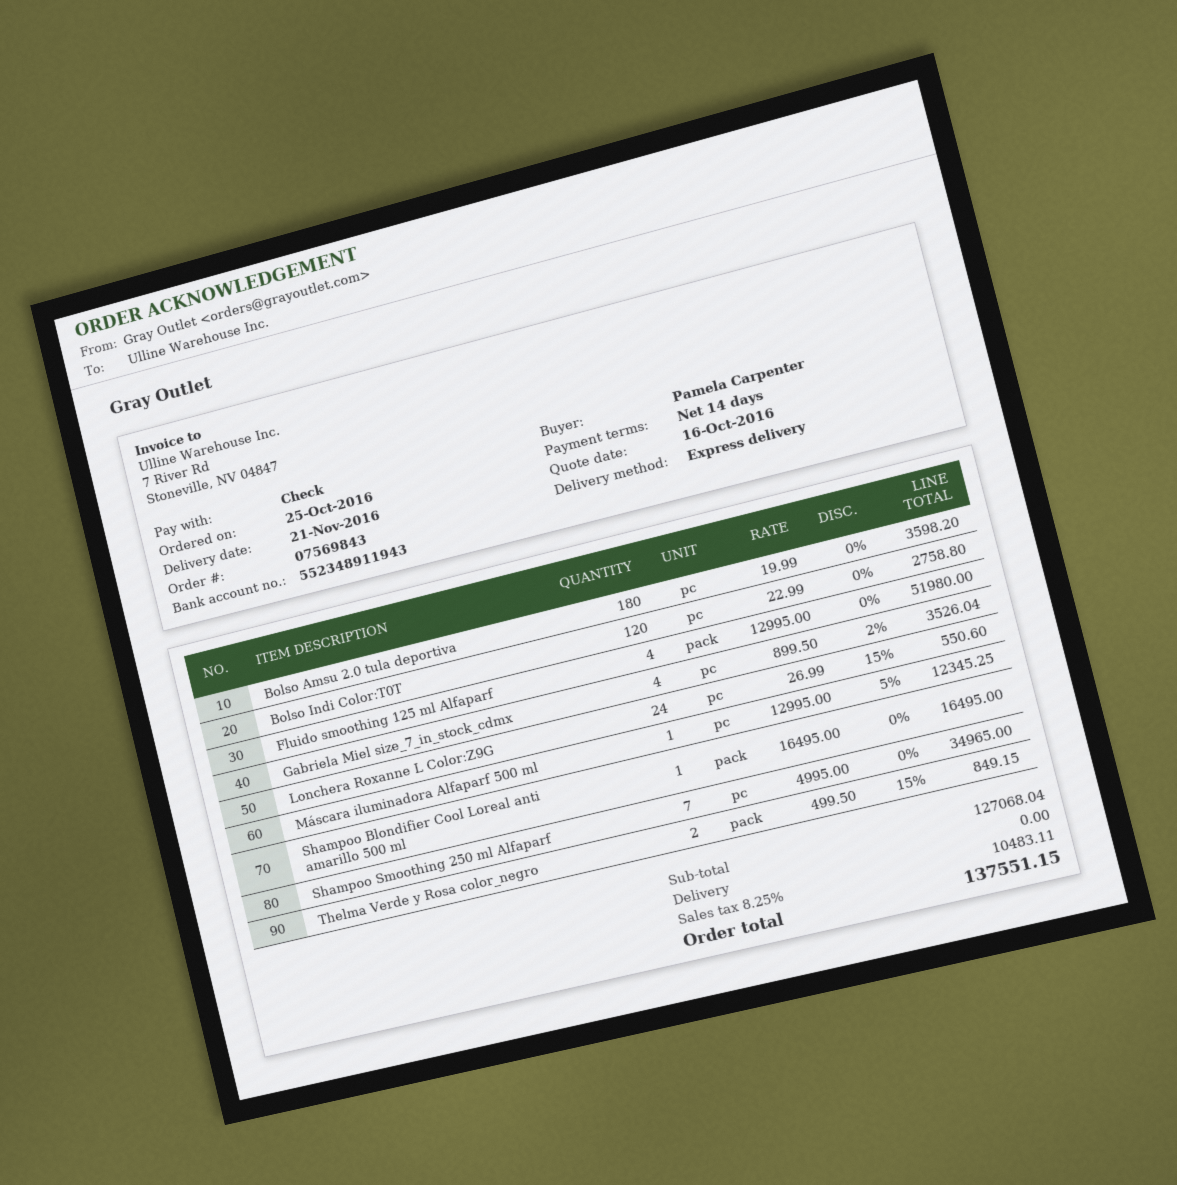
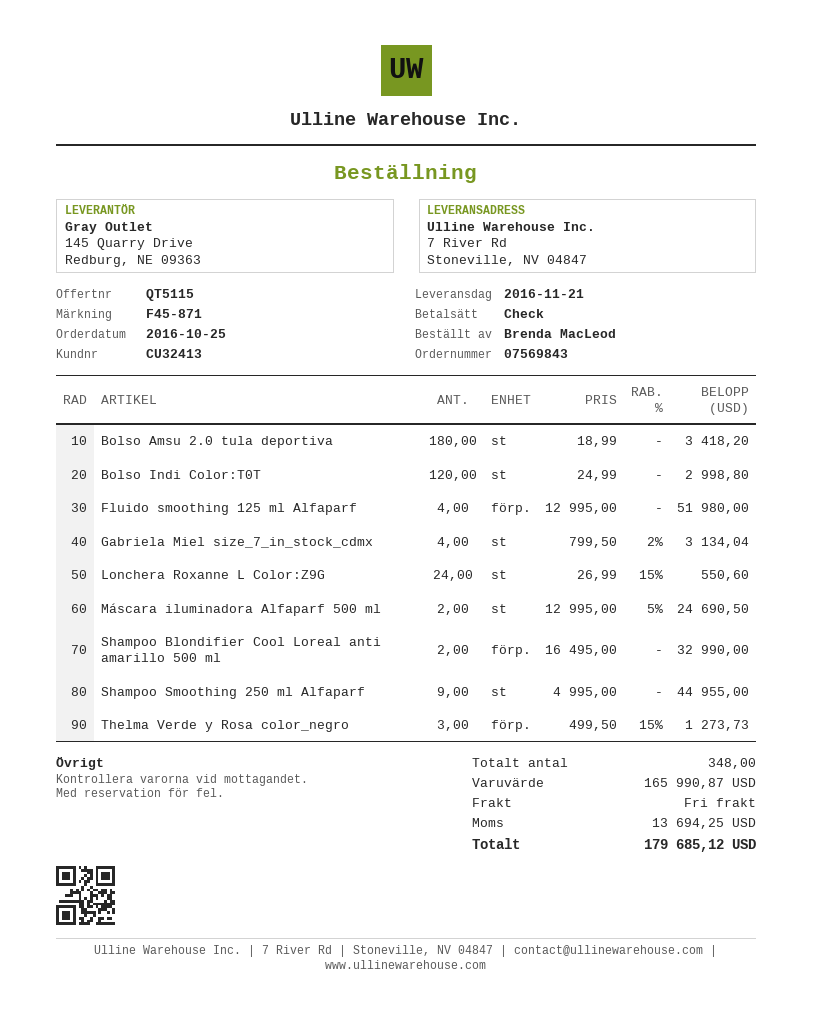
ordered by: Pamela Carpenter -> Brenda MacLeod
Bolso Amsu 2.0 tula deportiva: 180 x 19.99 = 3598.20 -> 180 x 18.99 = 3418.20
Bolso Indi Color:T0T: 120 x 22.99 = 2758.80 -> 120 x 24.99 = 2998.80
Gabriela Miel size_7_in_stock_cdmx: 4 x 899.50 - 2% = 3526.04 -> 4 x 799.50 - 2% = 3134.04
Máscara iluminadora Alfaparf 500 ml: 1 x 12995.00 - 5% = 12345.25 -> 2 x 12995.00 - 5% = 24690.50
Shampoo Blondifier Cool Loreal anti amarillo 500 ml: 1 x 16495.00 = 16495.00 -> 2 x 16495.00 = 32990.00
Shampoo Smoothing 250 ml Alfaparf: 7 x 4995.00 = 34965.00 -> 9 x 4995.00 = 44955.00
Thelma Verde y Rosa color_negro: 2 x 499.50 - 15% = 849.15 -> 3 x 499.50 - 15% = 1273.73
subtotal: 127068.04 -> 165990.87
tax: 10483.11 -> 13694.25
total: 137551.15 -> 179685.12

